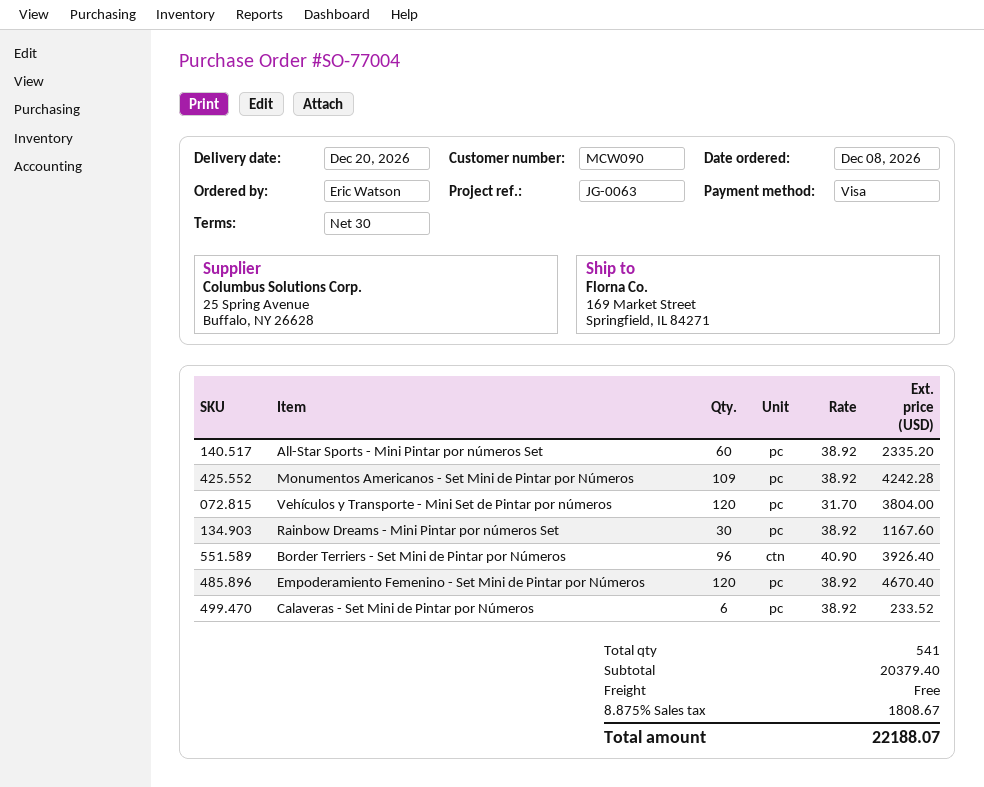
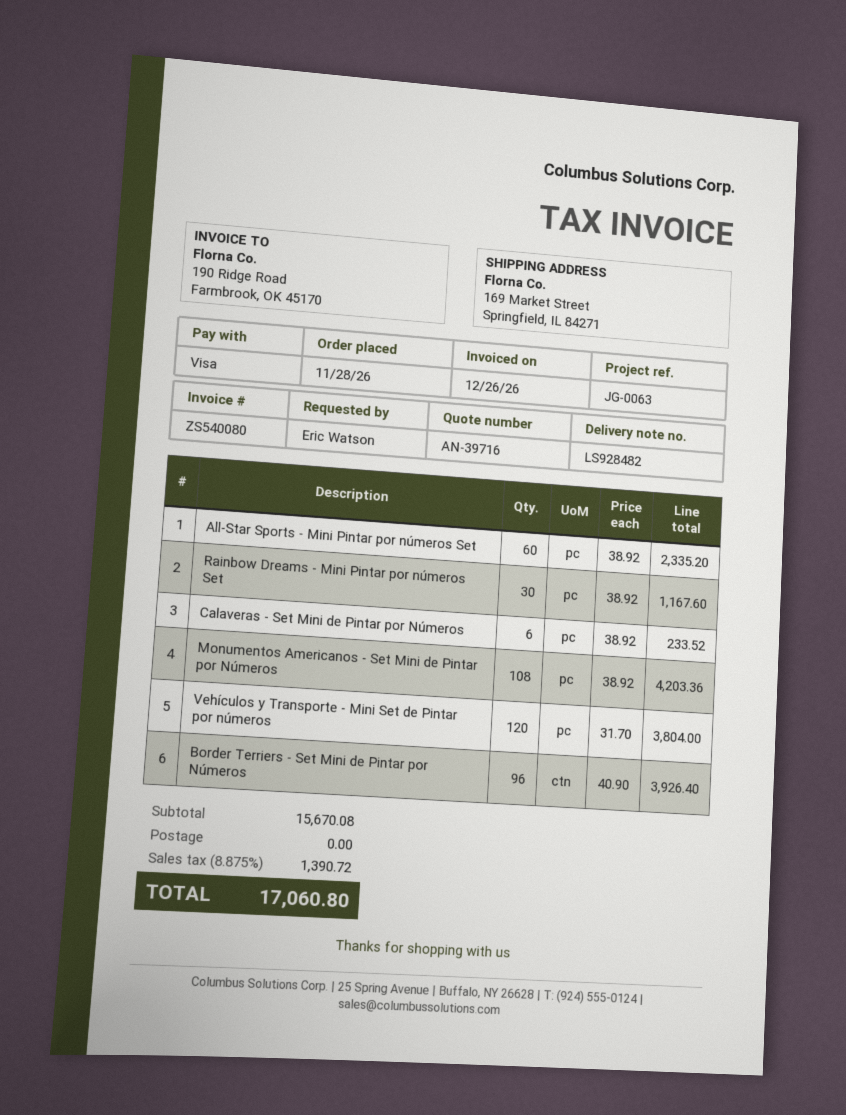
order date: 2026-12-08 -> 2026-11-28
Monumentos Americanos - Set Mini de Pintar por Números: 109 x 38.92 = 4242.28 -> 108 x 38.92 = 4203.36
Empoderamiento Femenino - Set Mini de Pintar por Números: 120 x 38.92 = 4670.40 -> none
subtotal: 20379.40 -> 15670.08
tax: 8.875% = 1808.67 -> 8.875% = 1390.72
total: 22188.07 -> 17060.80

